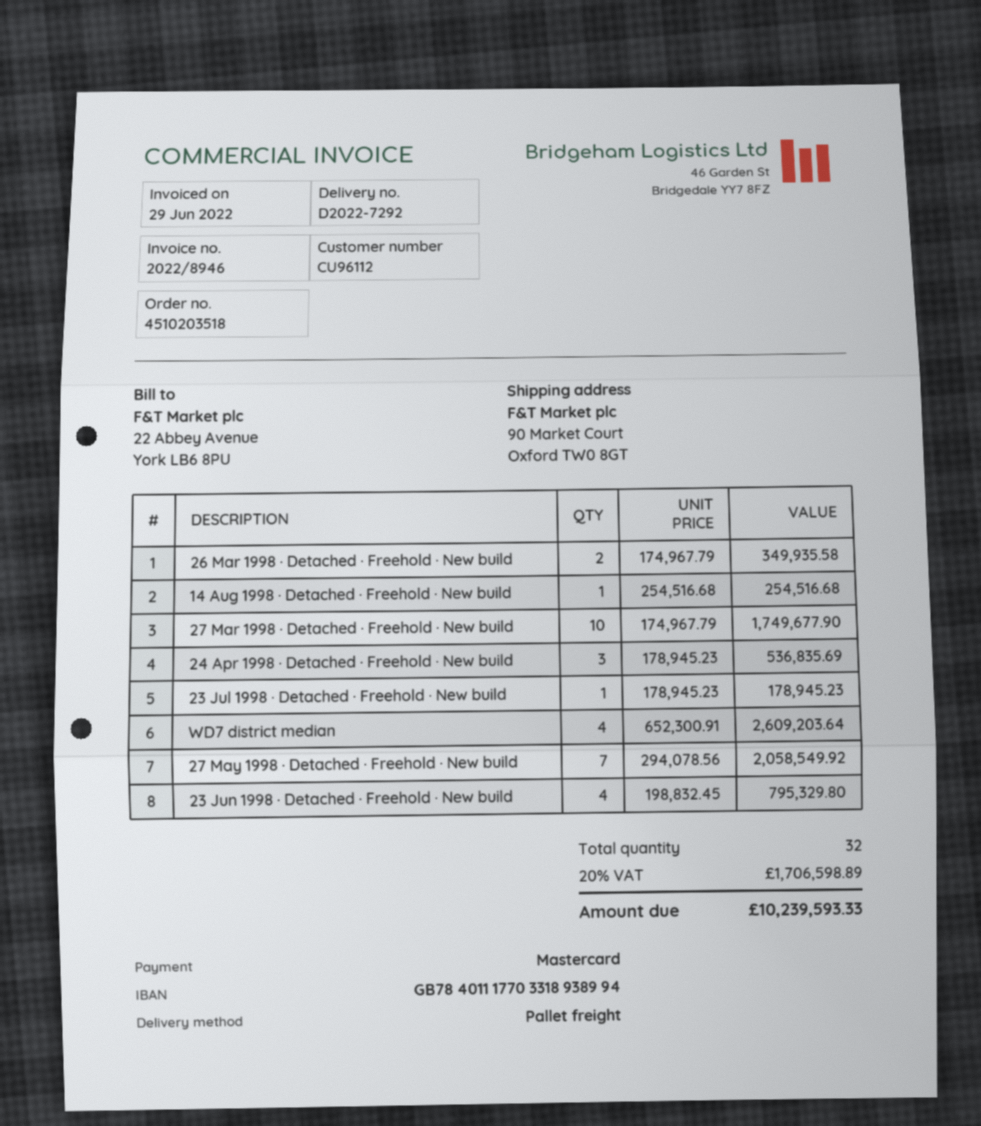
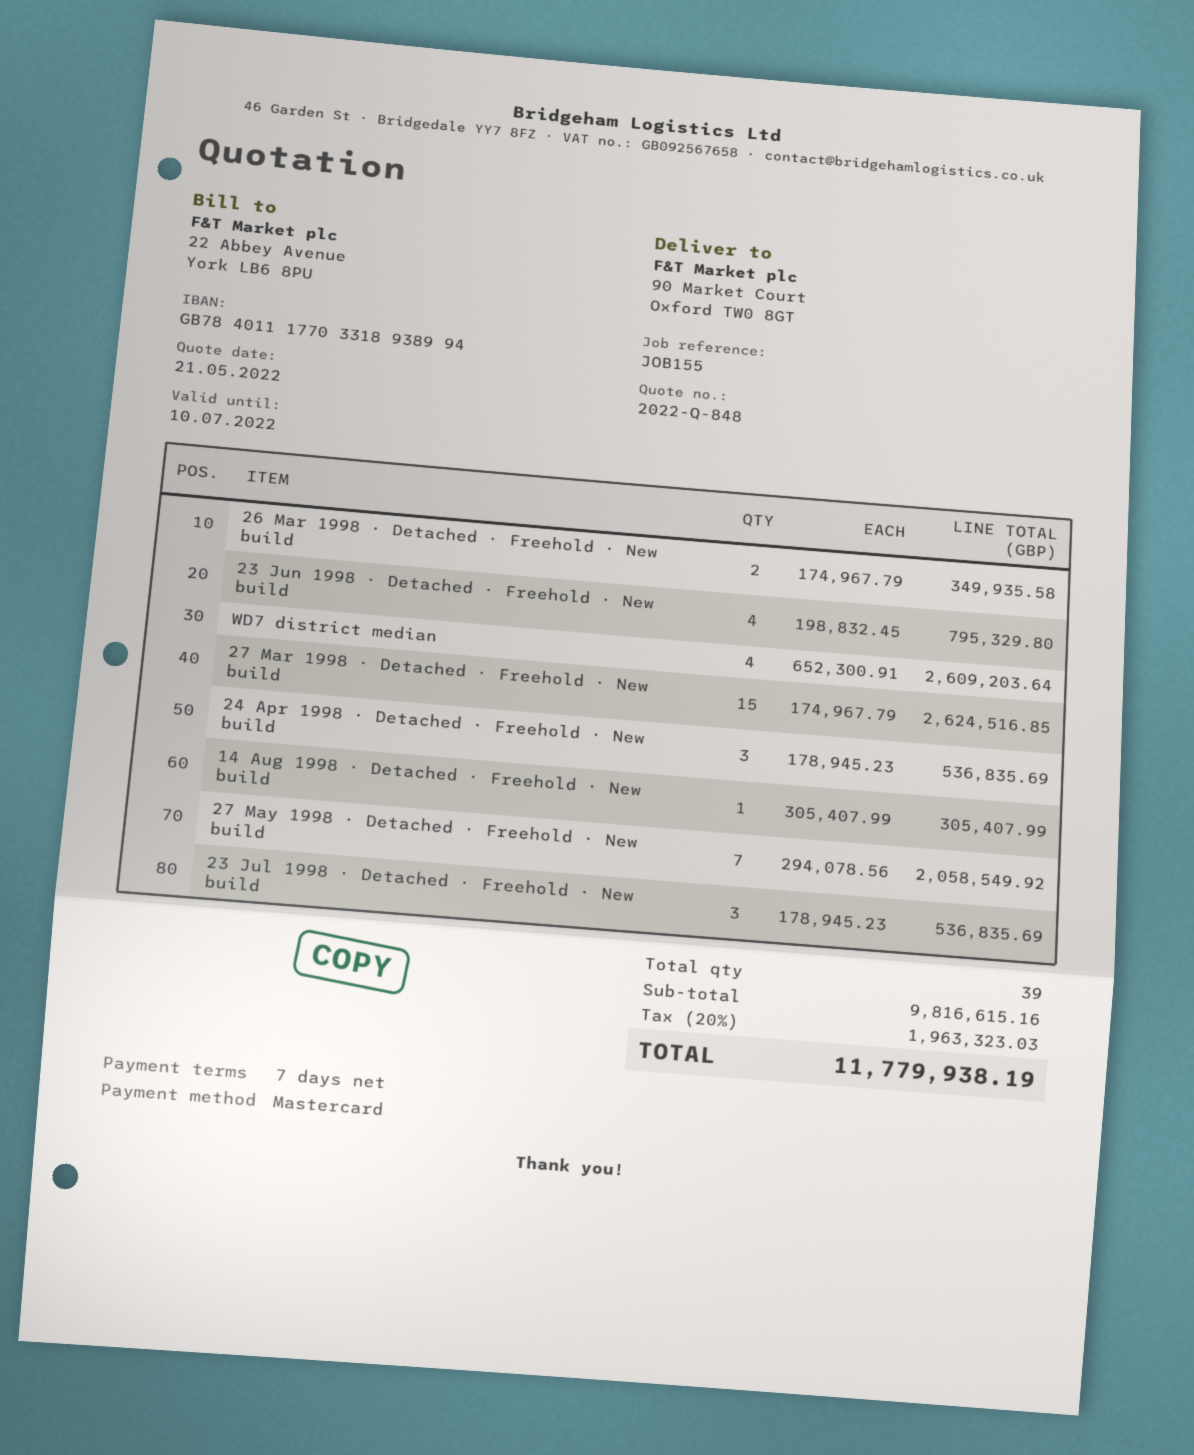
14 Aug 1998 · Detached · Freehold · New build: 1 x 254516.68 = 254516.68 -> 1 x 305407.99 = 305407.99
27 Mar 1998 · Detached · Freehold · New build: 10 x 174967.79 = 1749677.90 -> 15 x 174967.79 = 2624516.85
23 Jul 1998 · Detached · Freehold · New build: 1 x 178945.23 = 178945.23 -> 3 x 178945.23 = 536835.69
total quantity: 32 -> 39
tax: 20% = 1706598.89 -> 20% = 1963323.03
total: 10239593.33 -> 11779938.19

